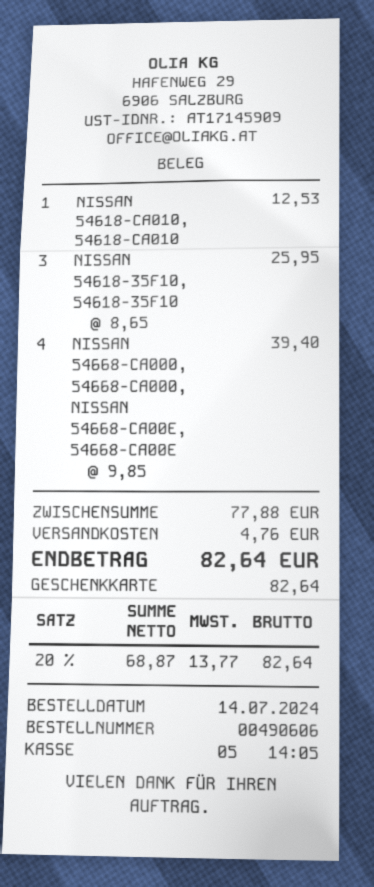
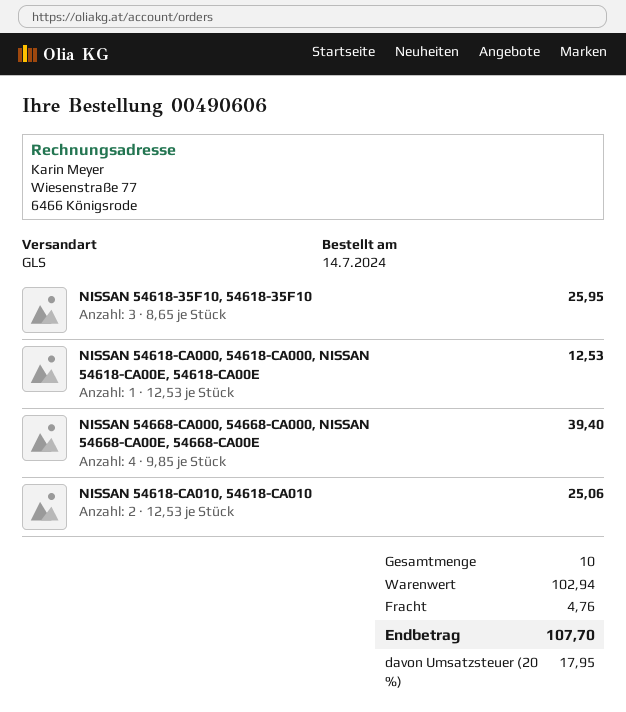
NISSAN 54618-CA010, 54618-CA010: 1 x 12.53 = 12.53 -> 2 x 12.53 = 25.06
NISSAN 54618-CA000, 54618-CA000, NISSAN 54618-CA00E, 54618-CA00E: none -> 1 x 12.53 = 12.53
subtotal: 77.88 -> 102.94
tax: 20% = 13.77 -> 20% = 17.95
total: 82.64 -> 107.70

